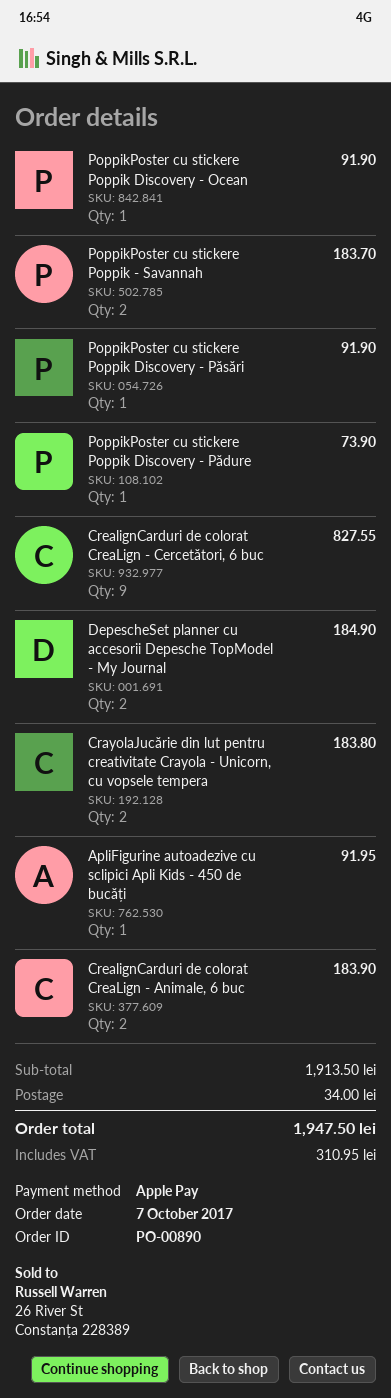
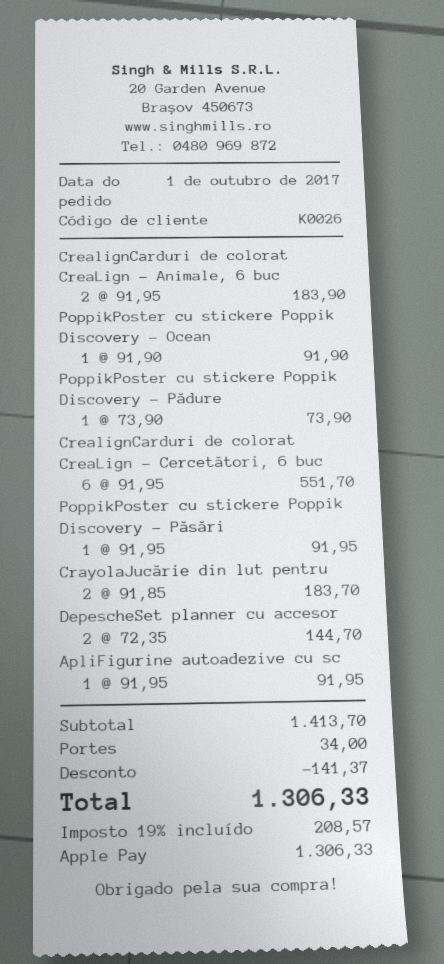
order date: 2017-10-07 -> 2017-10-01
PoppikPoster cu stickere Poppik - Savannah: 2 for 183.70 -> none
PoppikPoster cu stickere Poppik Discovery - Păsări: 1 for 91.90 -> 1 for 91.95
CrealignCarduri de colorat CreaLign - Cercetători, 6 buc: 9 for 827.55 -> 6 for 551.70
DepescheSet planner cu accesorii Depesche TopModel - My Journal: 2 for 184.90 -> 2 for 144.70
CrayolaJucărie din lut pentru creativitate Crayola - Unicorn, cu vopsele tempera: 2 for 183.80 -> 2 for 183.70
subtotal: 1913.50 -> 1413.70
discount: none -> 141.37
tax: 310.95 -> 208.57
total: 1947.50 -> 1306.33

